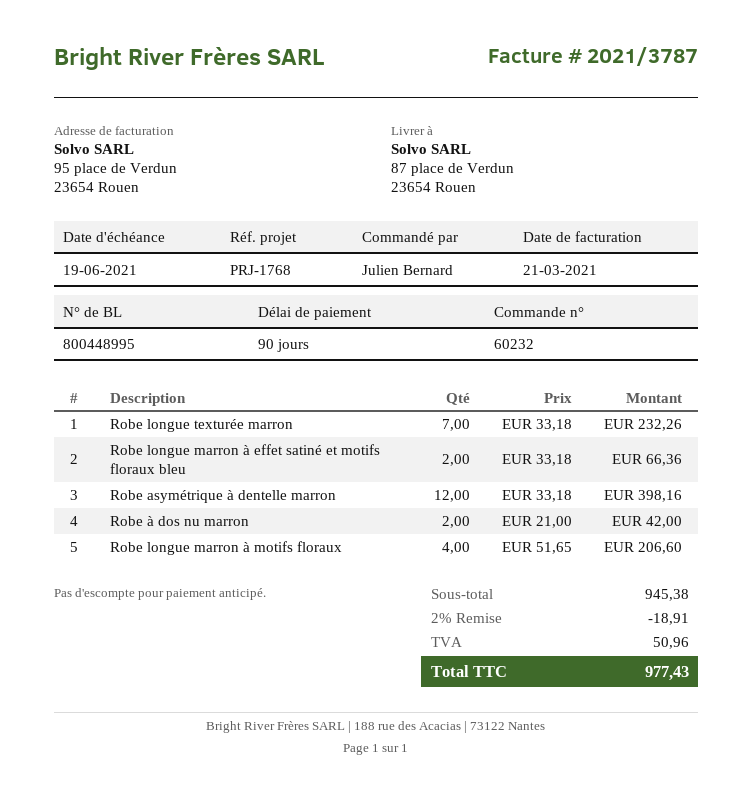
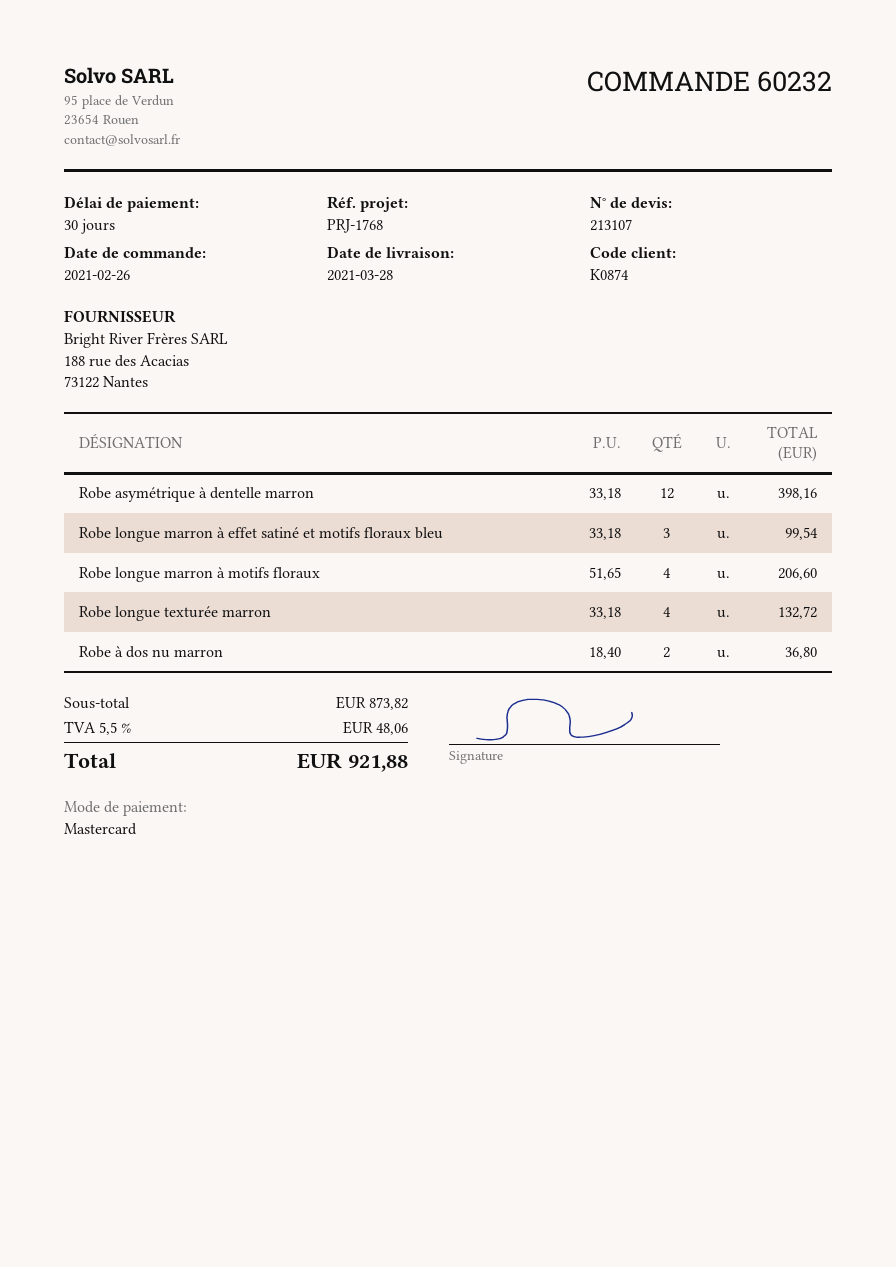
payment terms: 90 days -> 30 days
Robe longue texturée marron: 7 x 33.18 = 232.26 -> 4 x 33.18 = 132.72
Robe longue marron à effet satiné et motifs floraux bleu: 2 x 33.18 = 66.36 -> 3 x 33.18 = 99.54
Robe à dos nu marron: 2 x 21.00 = 42.00 -> 2 x 18.40 = 36.80
subtotal: 945.38 -> 873.82
discount: 2% = 18.91 -> none
tax: 50.96 -> 48.06
total: 977.43 -> 921.88

